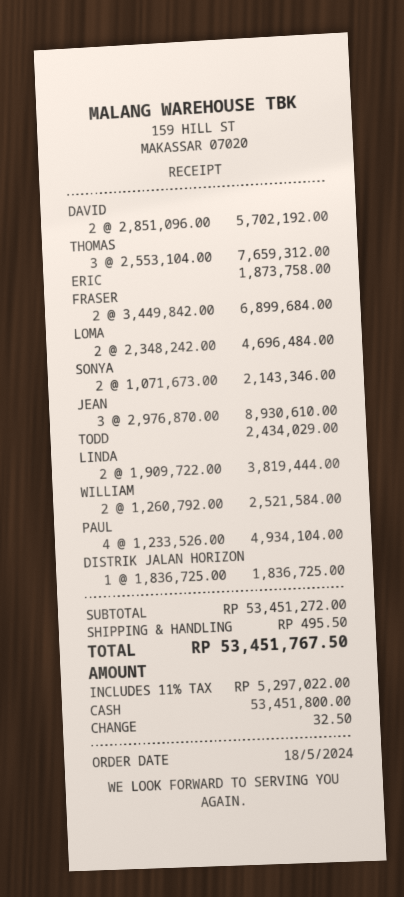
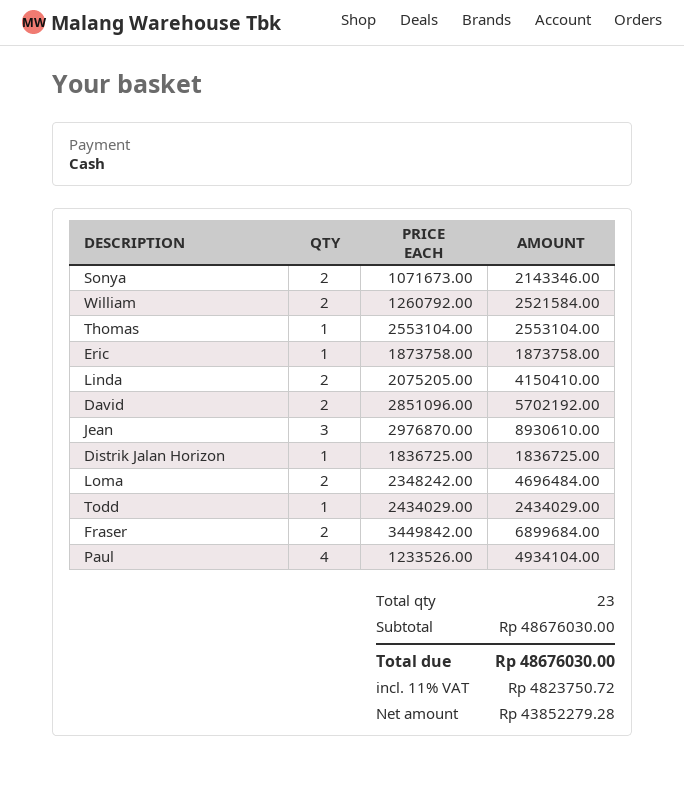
THOMAS: 3 x 2553104.00 = 7659312.00 -> 1 x 2553104.00 = 2553104.00
LINDA: 2 x 1909722.00 = 3819444.00 -> 2 x 2075205.00 = 4150410.00
subtotal: 53451272.00 -> 48676030.00
shipping: 495.50 -> none
tax: 11% = 5297022.00 -> 11% = 4823750.72
total: 53451767.50 -> 48676030.00

